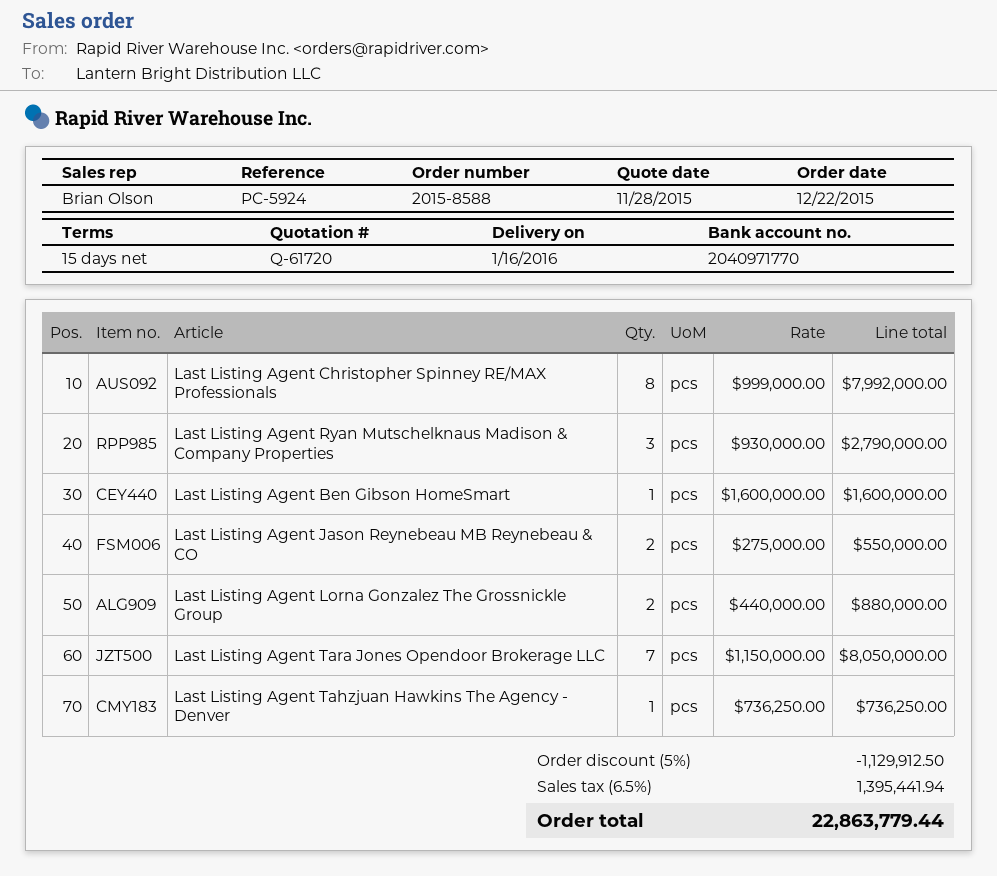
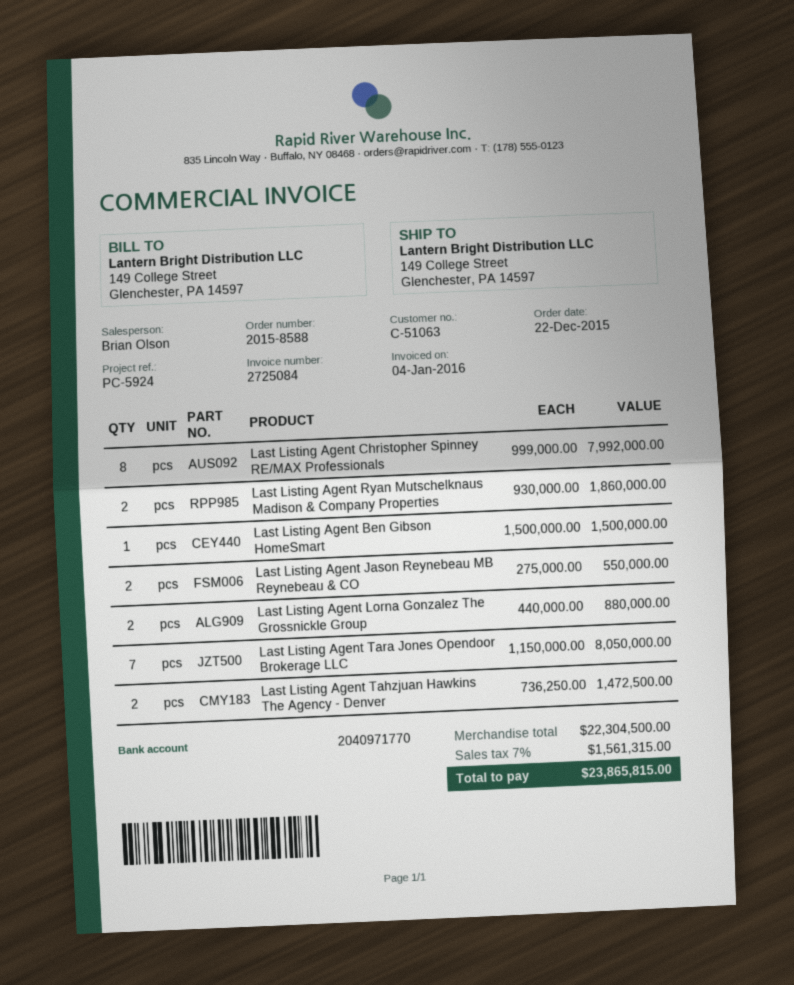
Last Listing Agent Ryan Mutschelknaus Madison & Company Properties: 3 x 930000.00 = 2790000.00 -> 2 x 930000.00 = 1860000.00
Last Listing Agent Ben Gibson HomeSmart: 1 x 1600000.00 = 1600000.00 -> 1 x 1500000.00 = 1500000.00
Last Listing Agent Tahzjuan Hawkins The Agency - Denver: 1 x 736250.00 = 736250.00 -> 2 x 736250.00 = 1472500.00
discount: 5% = 1129912.50 -> none
tax: 6.5% = 1395441.94 -> 7% = 1561315.00
total: 22863779.44 -> 23865815.00

